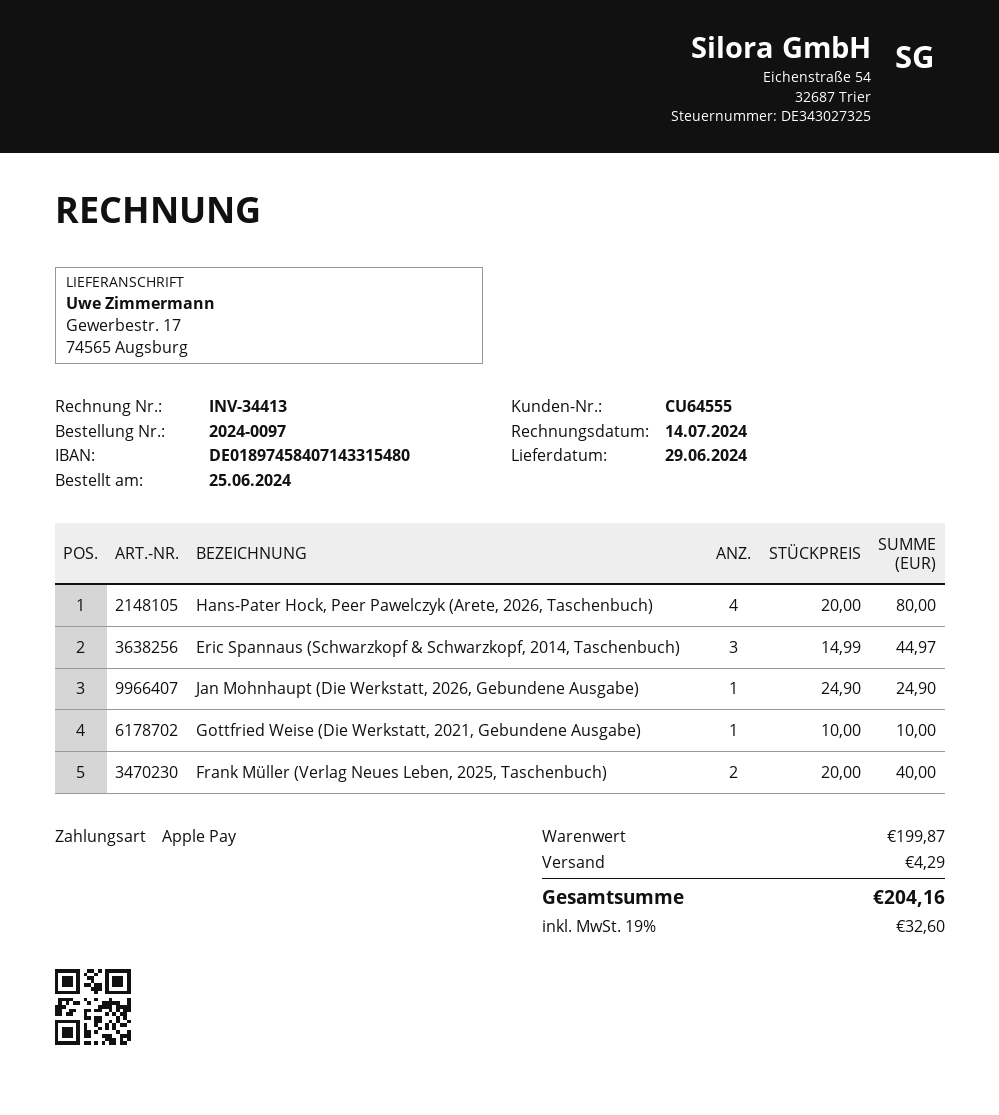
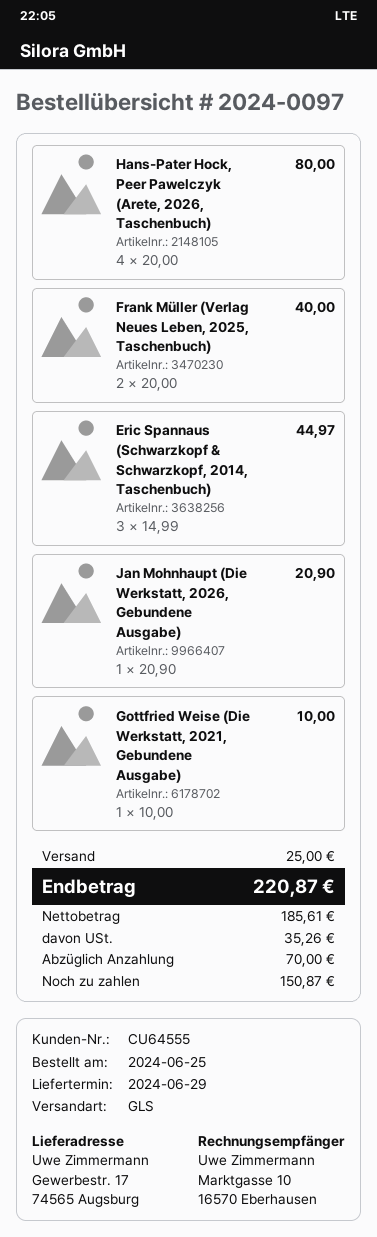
Jan Mohnhaupt (Die Werkstatt, 2026, Gebundene Ausgabe): 1 x 24.90 = 24.90 -> 1 x 20.90 = 20.90
shipping: 4.29 -> 25.00
tax: 32.60 -> 35.26
total: 204.16 -> 220.87

